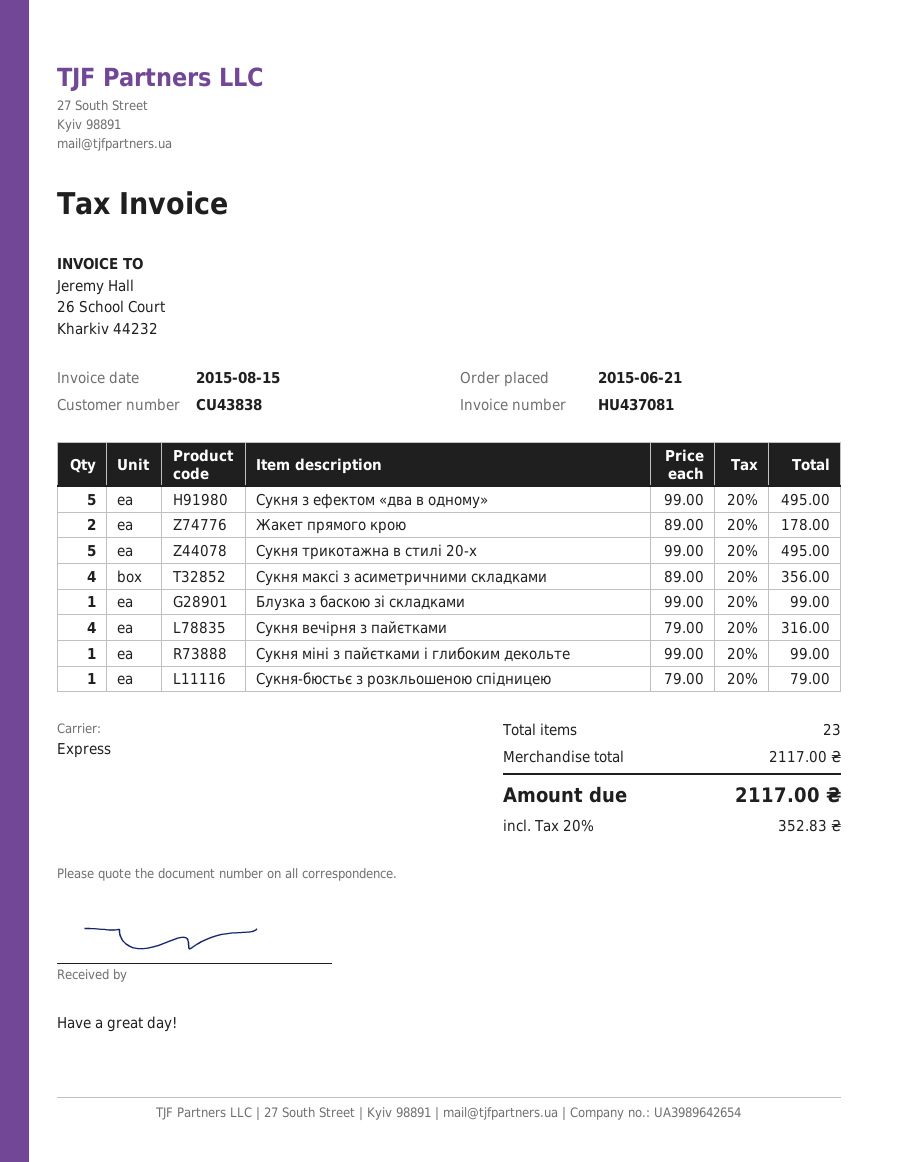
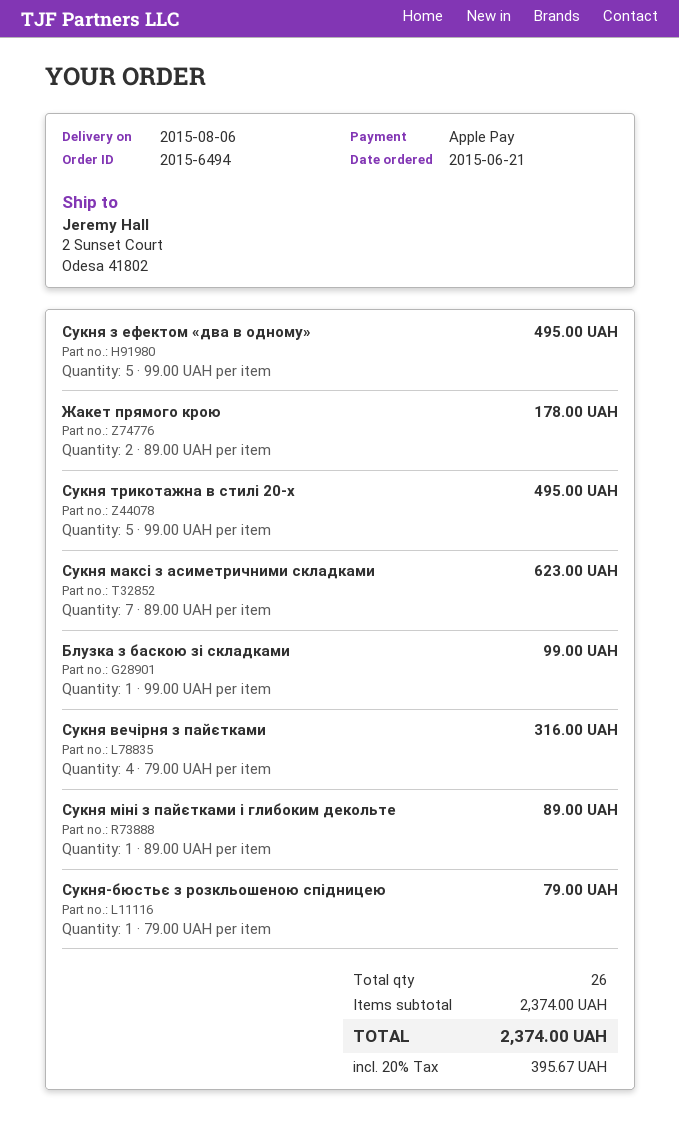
Сукня максі з асиметричними складками: 4 x 89.00 = 356.00 -> 7 x 89.00 = 623.00
Сукня міні з пайєтками і глибоким декольте: 1 x 99.00 = 99.00 -> 1 x 89.00 = 89.00
total quantity: 23 -> 26
subtotal: 2117.00 -> 2374.00
tax: 20% = 352.83 -> 20% = 395.67
total: 2117.00 -> 2374.00

